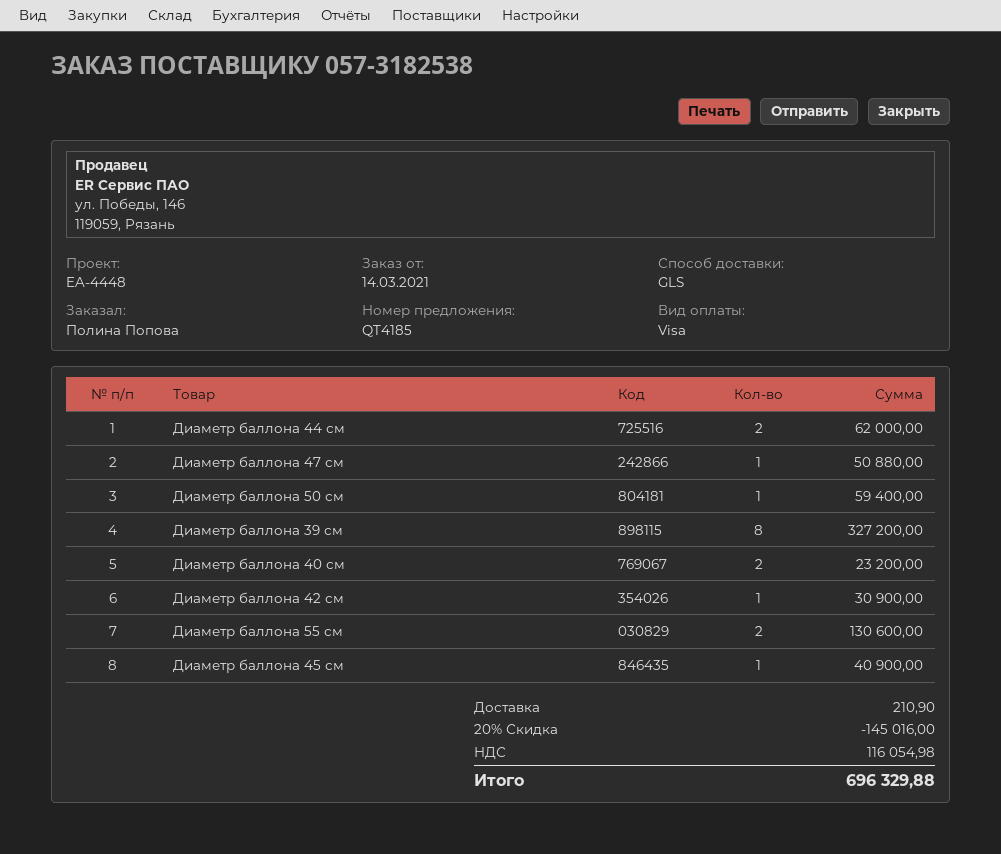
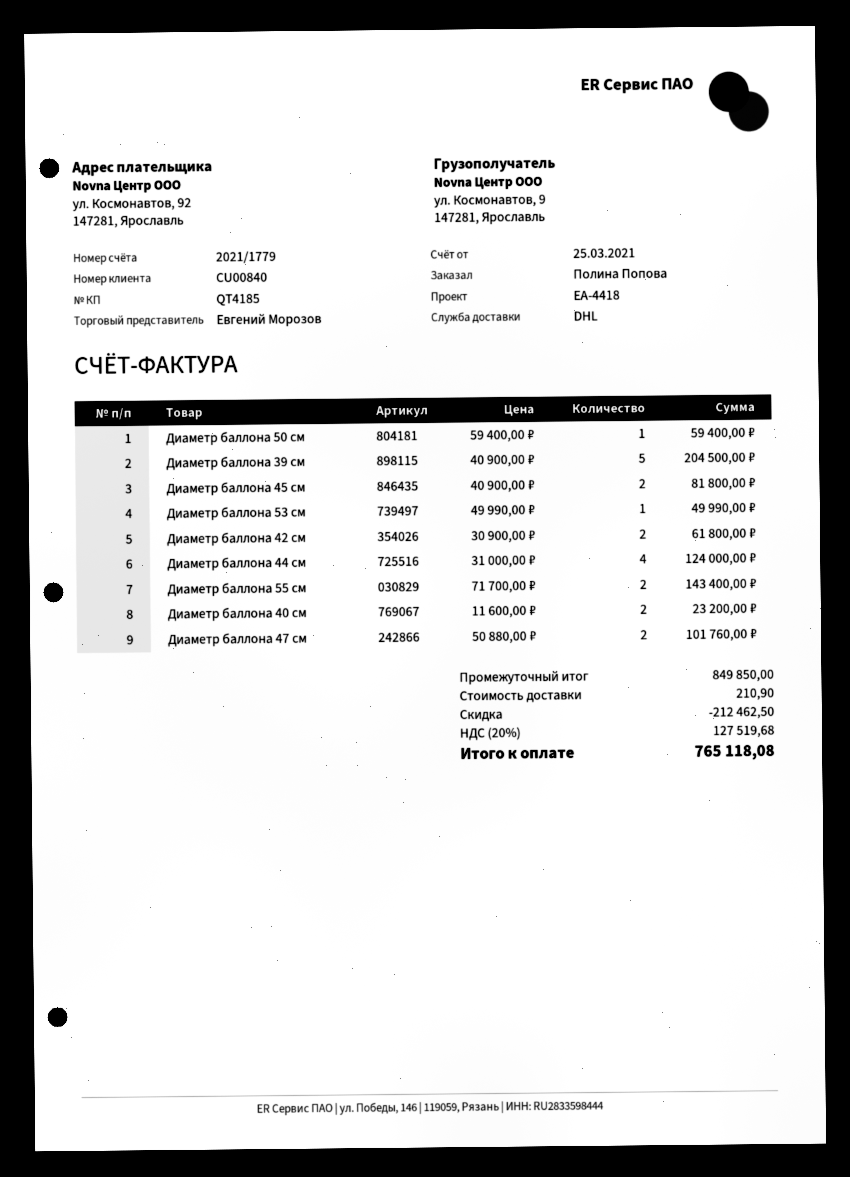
reference: EA-4448 -> EA-4418
shipping method: GLS -> DHL
Диаметр баллона 44 см: 2 for 62000.00 -> 4 for 124000.00
Диаметр баллона 47 см: 1 for 50880.00 -> 2 for 101760.00
Диаметр баллона 39 см: 8 for 327200.00 -> 5 for 204500.00
Диаметр баллона 42 см: 1 for 30900.00 -> 2 for 61800.00
Диаметр баллона 55 см: 2 for 130600.00 -> 2 for 143400.00
Диаметр баллона 45 см: 1 for 40900.00 -> 2 for 81800.00
Диаметр баллона 53 см: none -> 1 for 49990.00
discount: 145016.00 -> 212462.50
tax: 116054.98 -> 127519.68
total: 696329.88 -> 765118.08

